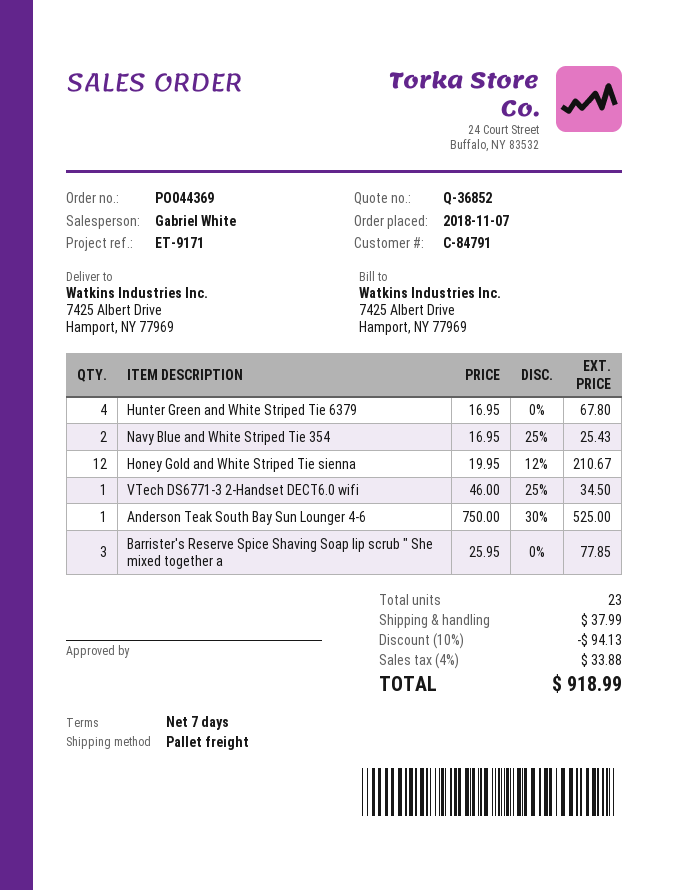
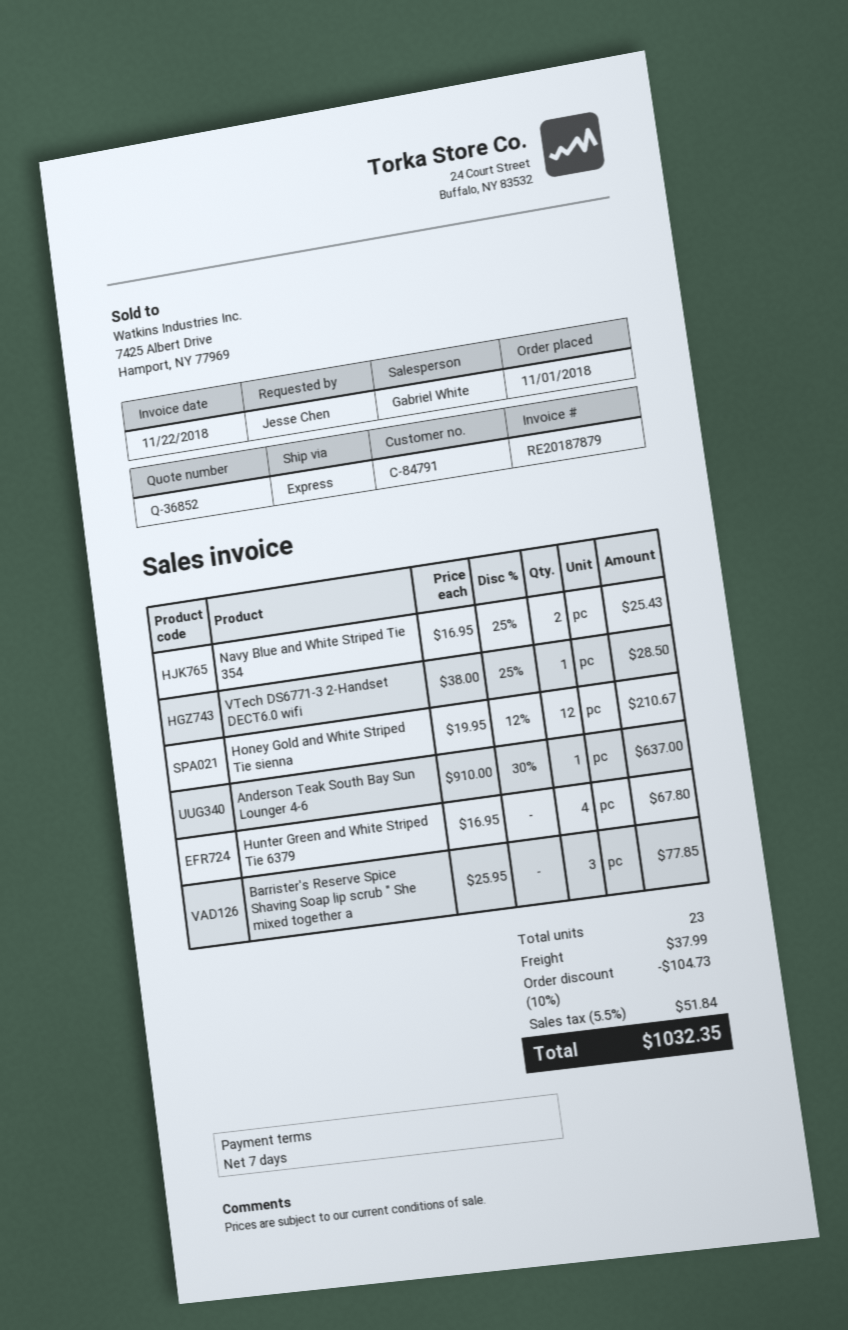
order date: 2018-11-07 -> 2018-11-01
shipping method: pallet freight -> express
VTech DS6771-3 2-Handset DECT6.0 wifi: 1 x 46.00 - 25% = 34.50 -> 1 x 38.00 - 25% = 28.50
Anderson Teak South Bay Sun Lounger 4-6: 1 x 750.00 - 30% = 525.00 -> 1 x 910.00 - 30% = 637.00
discount: 10% = 94.13 -> 10% = 104.73
tax: 4% = 33.88 -> 5.5% = 51.84
total: 918.99 -> 1032.35

